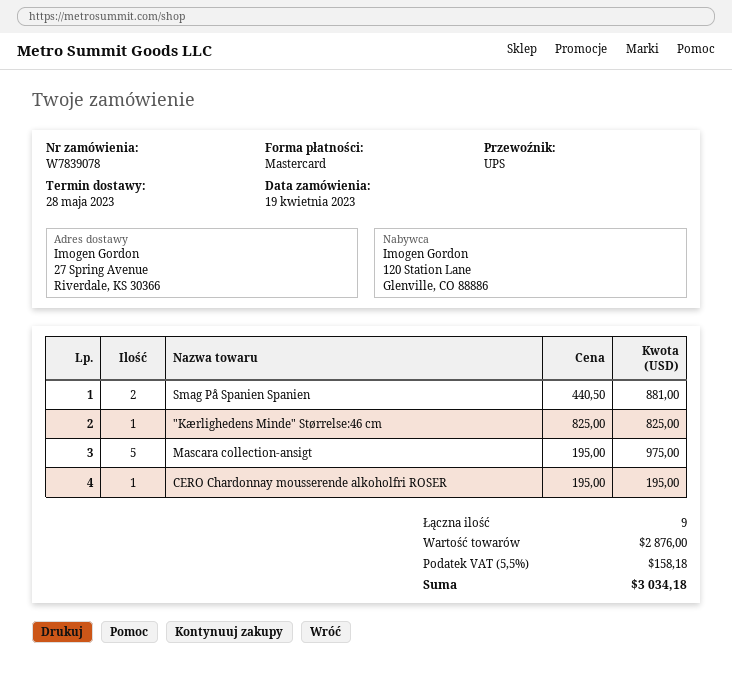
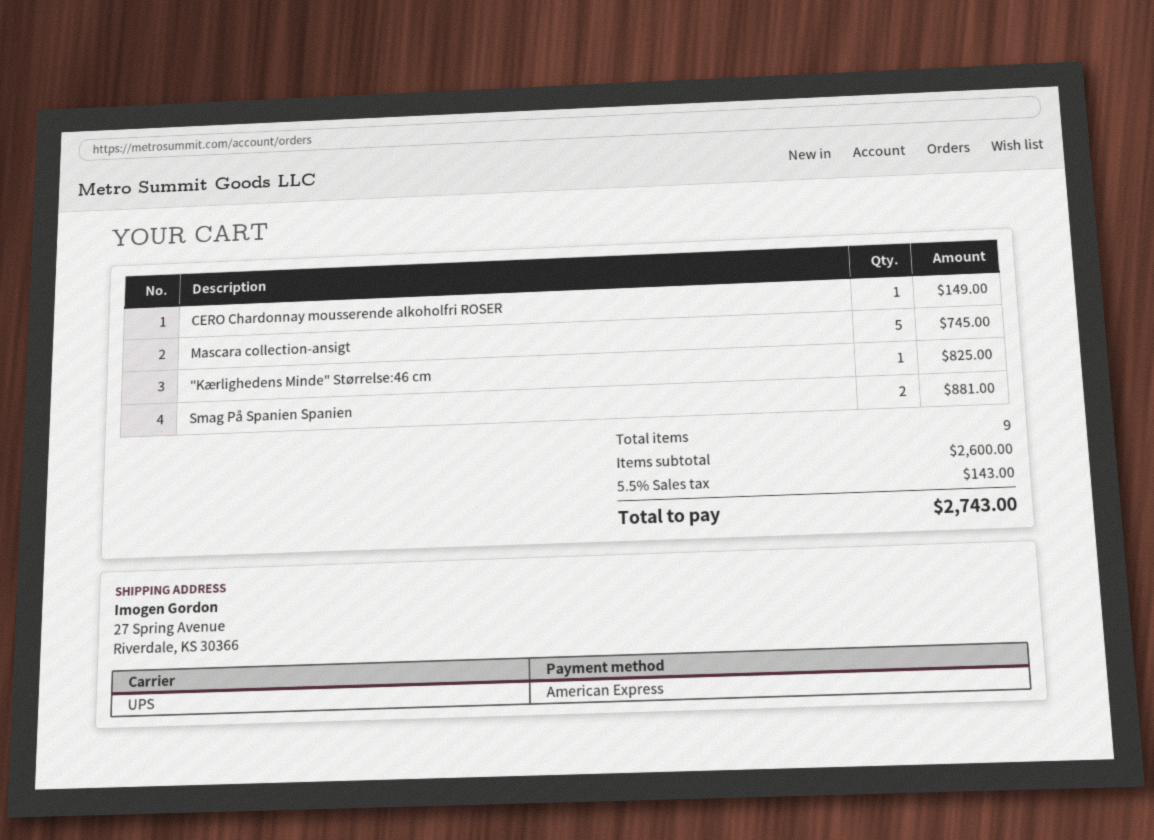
payment method: Mastercard -> American Express
Mascara collection-ansigt: 5 for 975.00 -> 5 for 745.00
CERO Chardonnay mousserende alkoholfri ROSER: 1 for 195.00 -> 1 for 149.00
subtotal: 2876.00 -> 2600.00
tax: 5.5% = 158.18 -> 5.5% = 143.00
total: 3034.18 -> 2743.00

